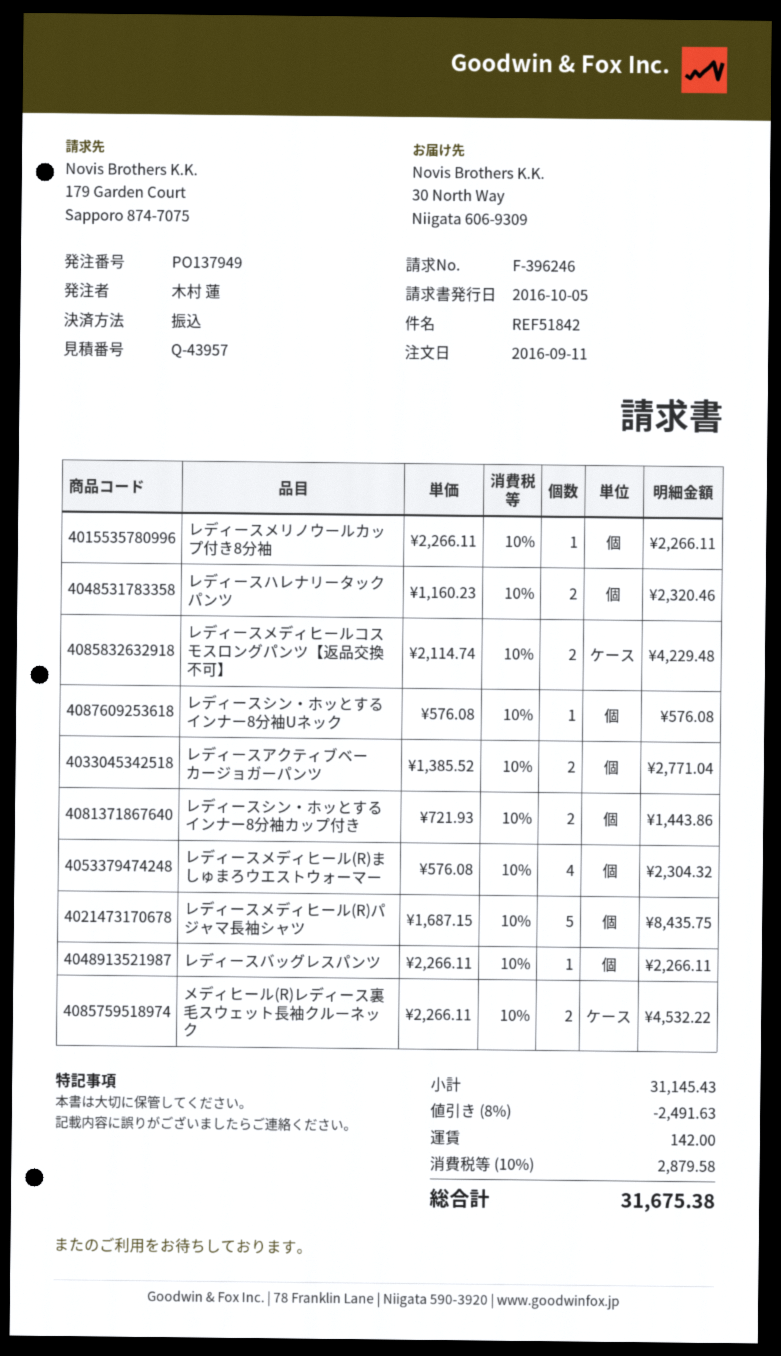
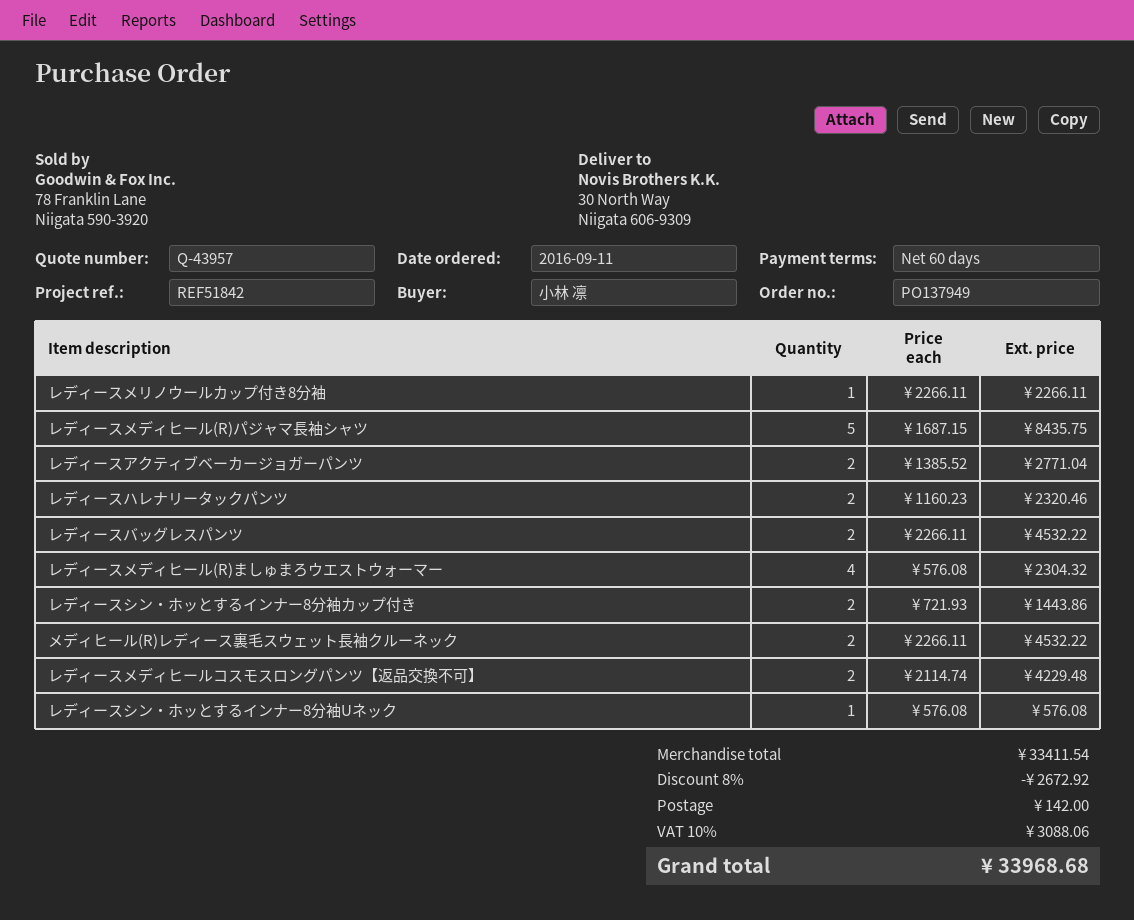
ordered by: 木村 蓮 -> 小林 凛
レディースバッグレスパンツ: 1 x 2266.11 = 2266.11 -> 2 x 2266.11 = 4532.22
subtotal: 31145.43 -> 33411.54
discount: 8% = 2491.63 -> 8% = 2672.92
tax: 10% = 2879.58 -> 10% = 3088.06
total: 31675.38 -> 33968.68

